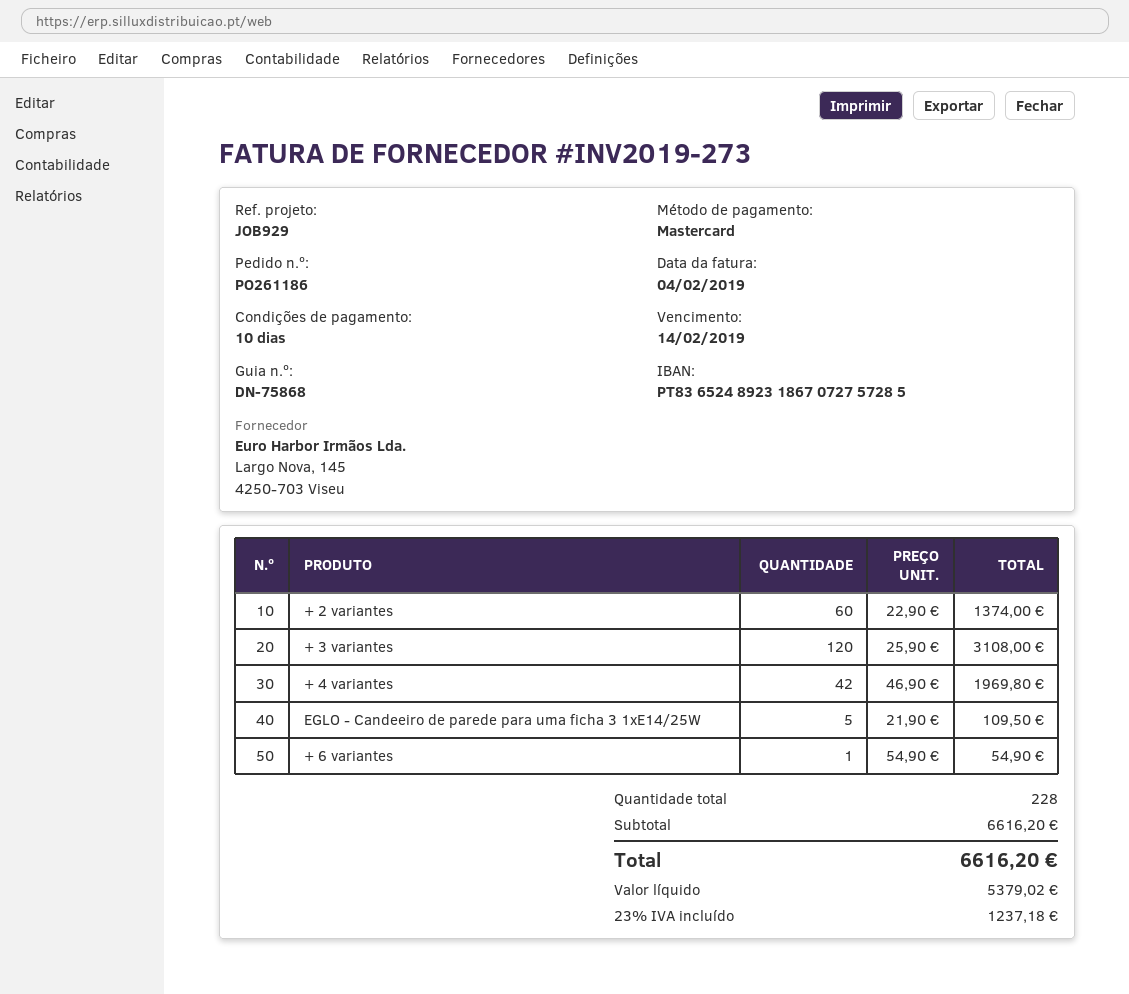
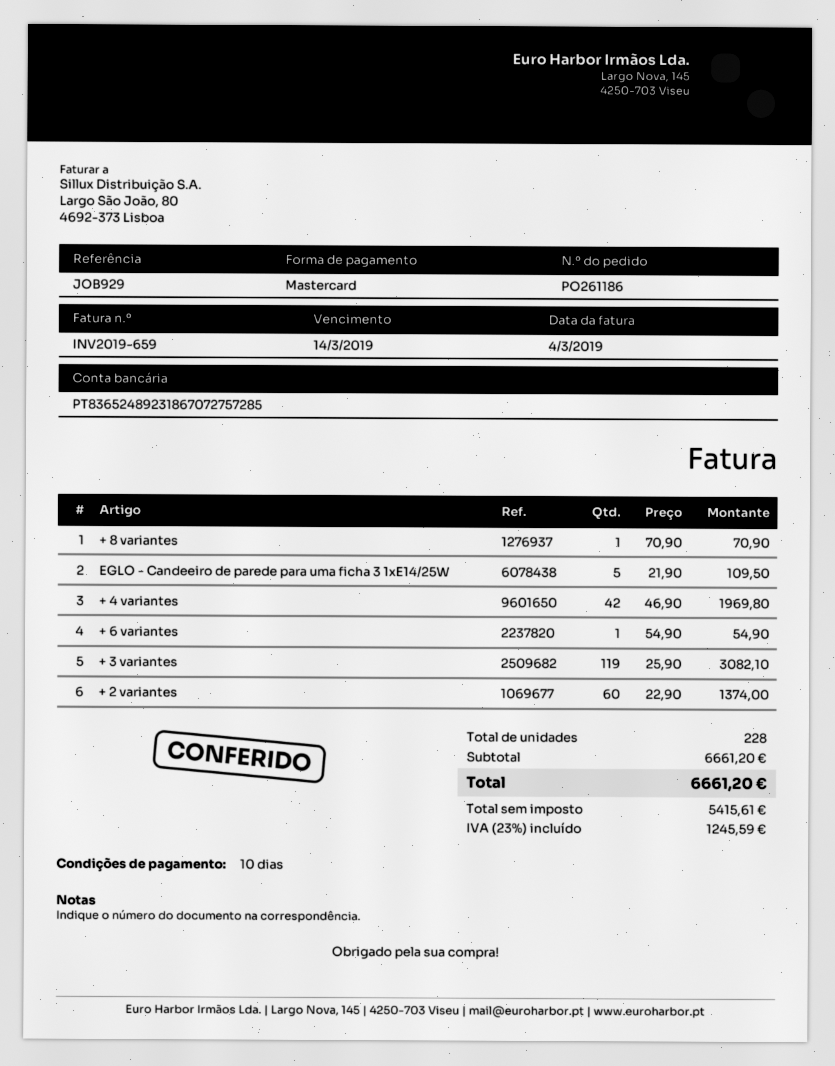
invoice number: INV2019-273 -> INV2019-659
invoice date: 2019-02-04 -> 2019-03-04
due date: 2019-02-14 -> 2019-03-14
+ 3 variantes: 120 x 25.90 = 3108.00 -> 119 x 25.90 = 3082.10
+ 8 variantes: none -> 1 x 70.90 = 70.90
subtotal: 6616.20 -> 6661.20
net: 5379.02 -> 5415.61
tax: 23% = 1237.18 -> 23% = 1245.59
total: 6616.20 -> 6661.20

